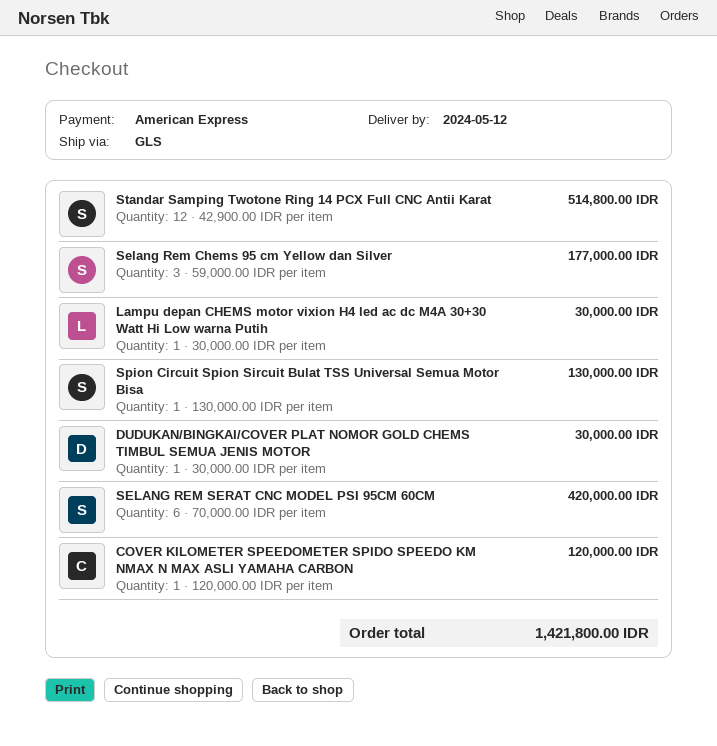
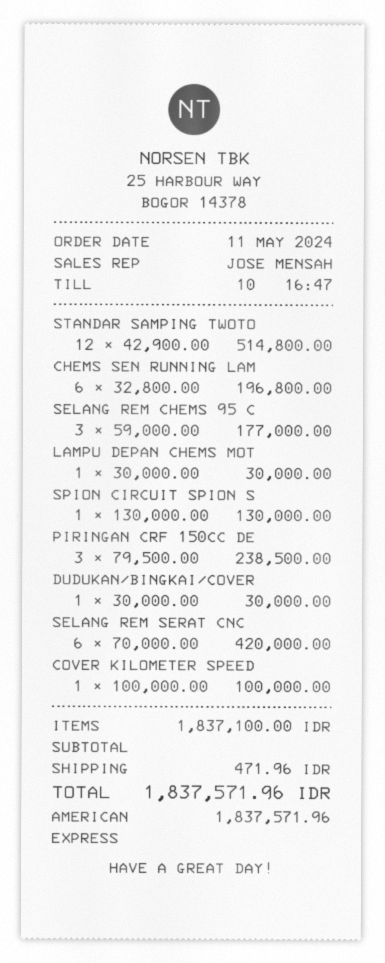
COVER KILOMETER SPEEDOMETER SPIDO SPEEDO KM NMAX N MAX ASLI YAMAHA CARBON: 1 x 120000.00 = 120000.00 -> 1 x 100000.00 = 100000.00
CHEMS SEN RUNNING LAM: none -> 6 x 32800.00 = 196800.00
PIRINGAN CRF 150CC DE: none -> 3 x 79500.00 = 238500.00
shipping: none -> 471.96
total: 1421800.00 -> 1837571.96

